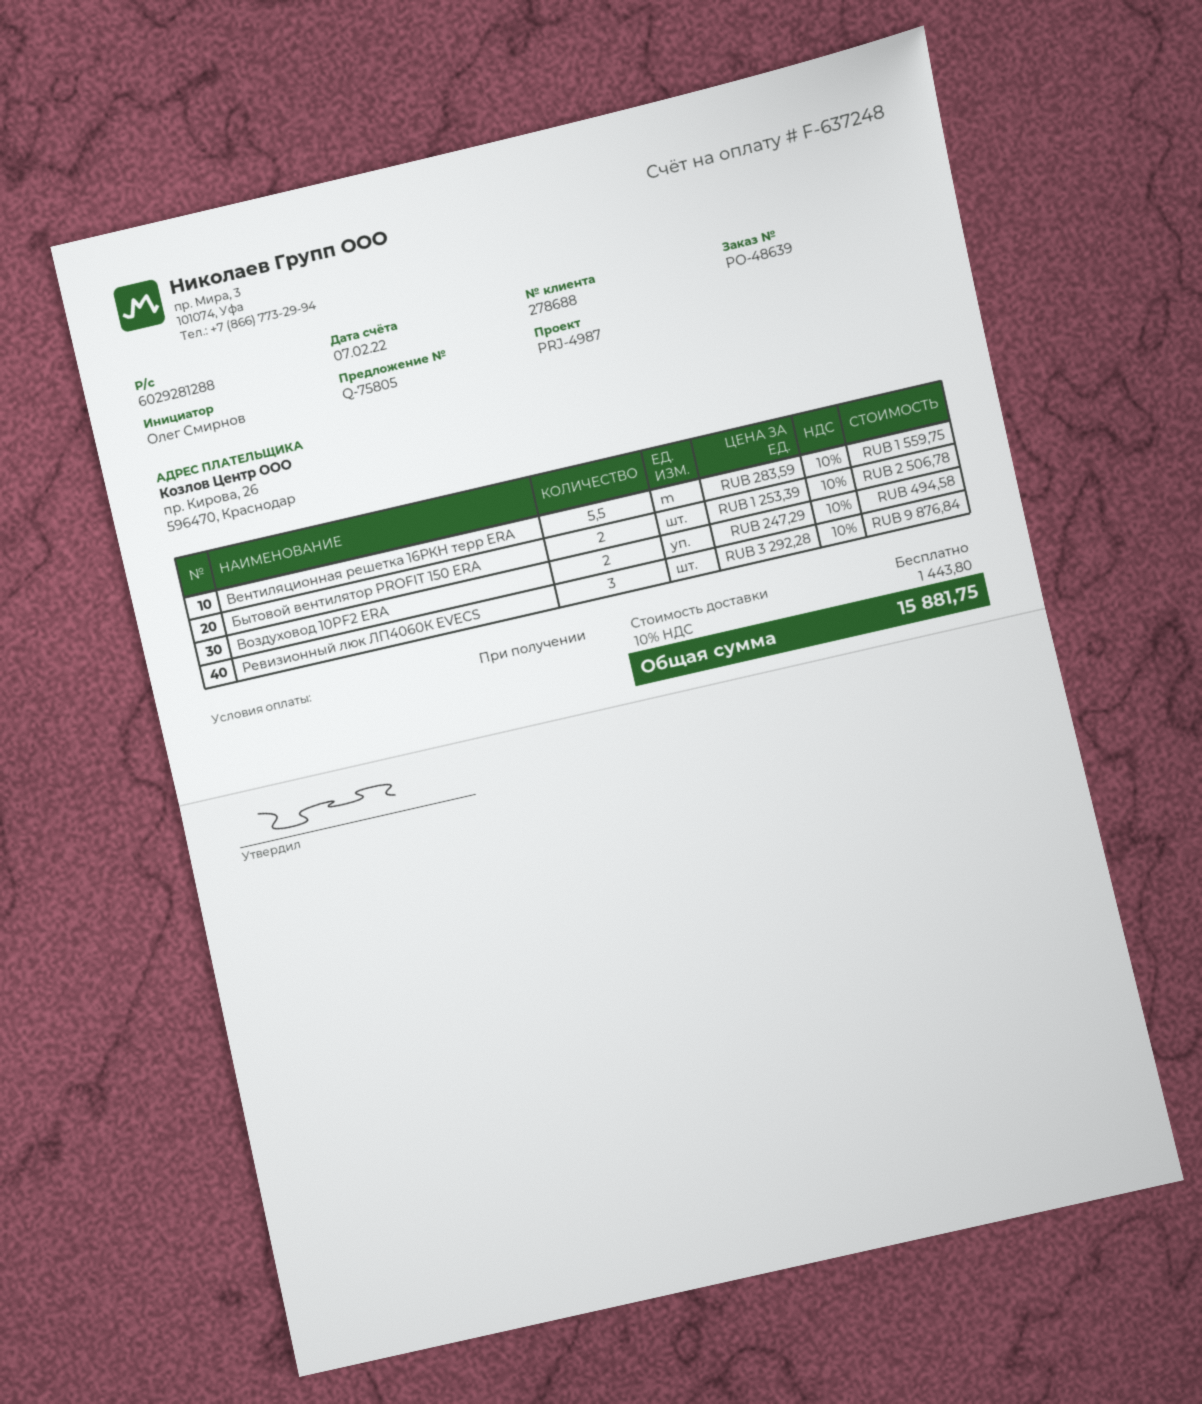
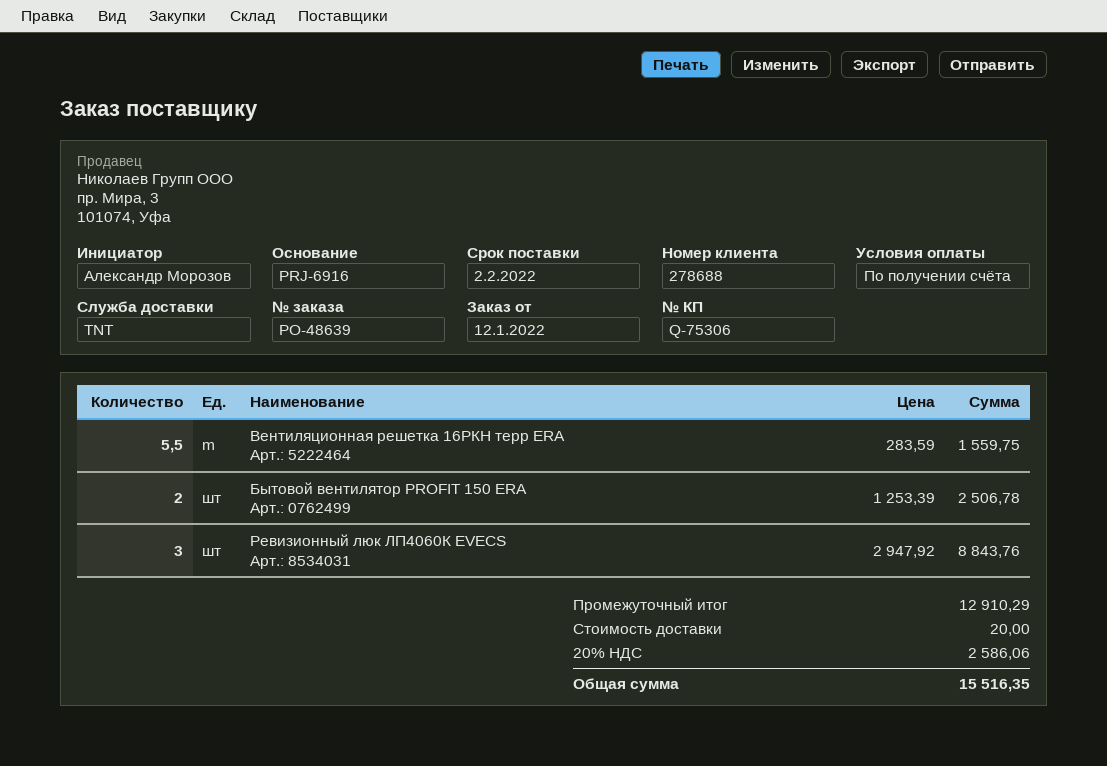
quote number: Q-75805 -> Q-75306
reference: PRJ-4987 -> PRJ-6916
ordered by: Олег Смирнов -> Александр Морозов
Воздуховод 10PF2 ERA: 2 x 247.29 = 494.58 -> none
Ревизионный люк ЛП4060К EVECS: 3 x 3292.28 = 9876.84 -> 3 x 2947.92 = 8843.76
shipping: 0.00 -> 20.00
tax: 10% = 1443.80 -> 20% = 2586.06
total: 15881.75 -> 15516.35

